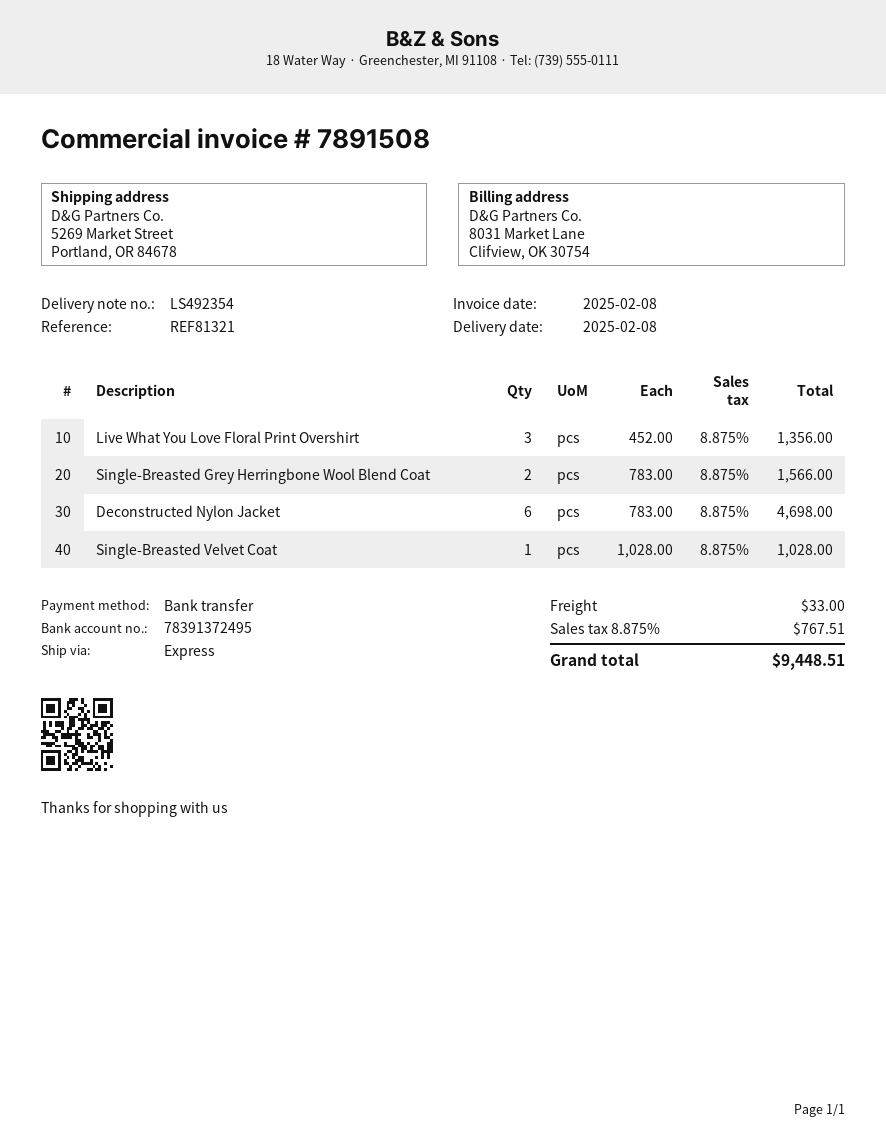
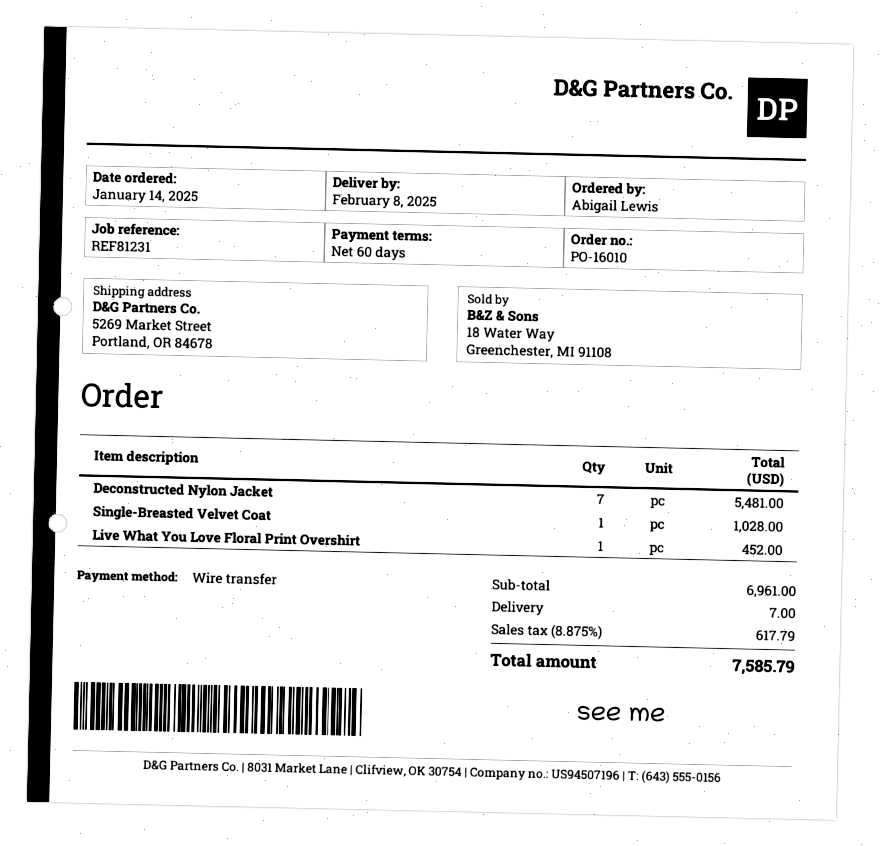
reference: REF81321 -> REF81231
Live What You Love Floral Print Overshirt: 3 for 1356.00 -> 1 for 452.00
Single-Breasted Grey Herringbone Wool Blend Coat: 2 for 1566.00 -> none
Deconstructed Nylon Jacket: 6 for 4698.00 -> 7 for 5481.00
shipping: 33.00 -> 7.00
tax: 8.875% = 767.51 -> 8.875% = 617.79
total: 9448.51 -> 7585.79

